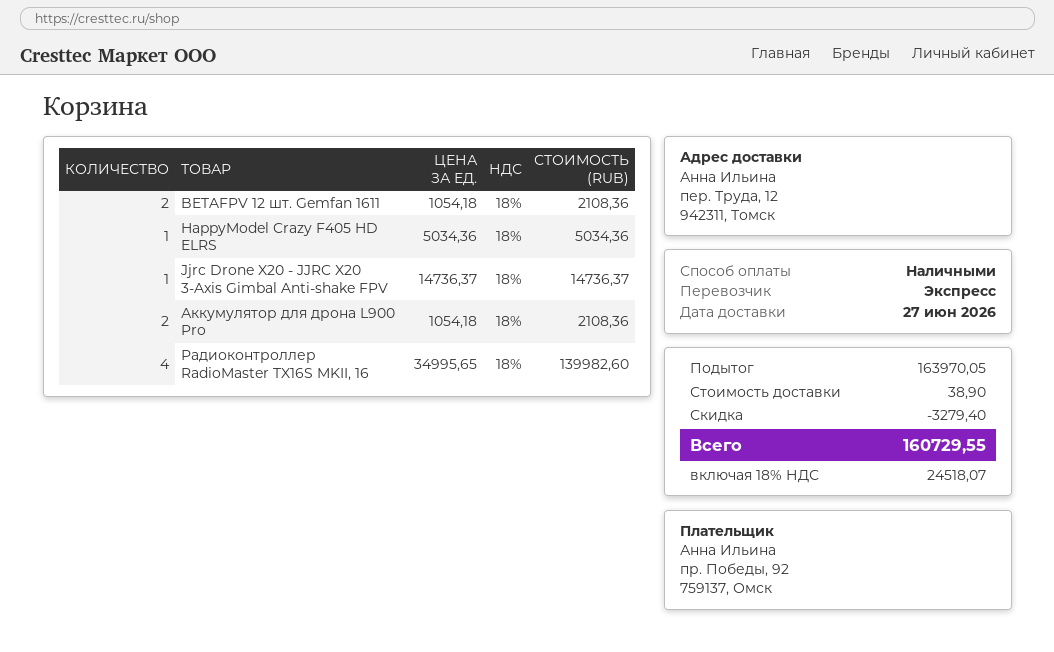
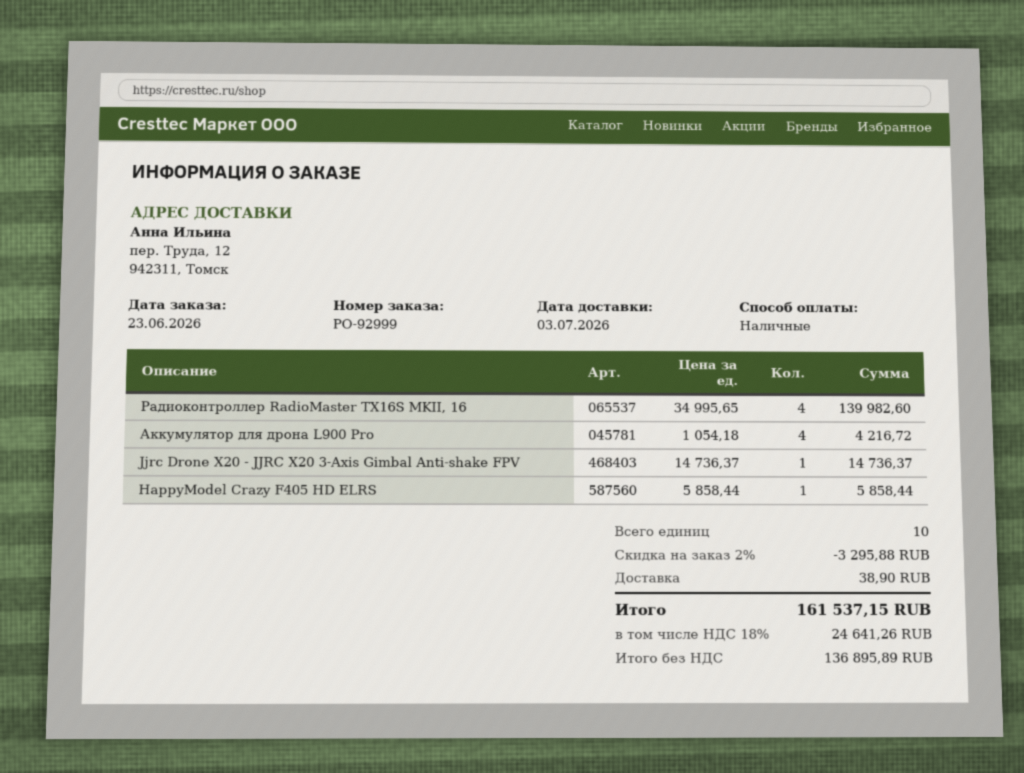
delivery date: 2026-06-27 -> 2026-07-03
BETAFPV 12 шт. Gemfan 1611: 2 x 1054.18 = 2108.36 -> none
HappyModel Crazy F405 HD ELRS: 1 x 5034.36 = 5034.36 -> 1 x 5858.44 = 5858.44
Аккумулятор для дрона L900 Pro: 2 x 1054.18 = 2108.36 -> 4 x 1054.18 = 4216.72
discount: 3279.40 -> 3295.88
tax: 18% = 24518.07 -> 18% = 24641.26
total: 160729.55 -> 161537.15

